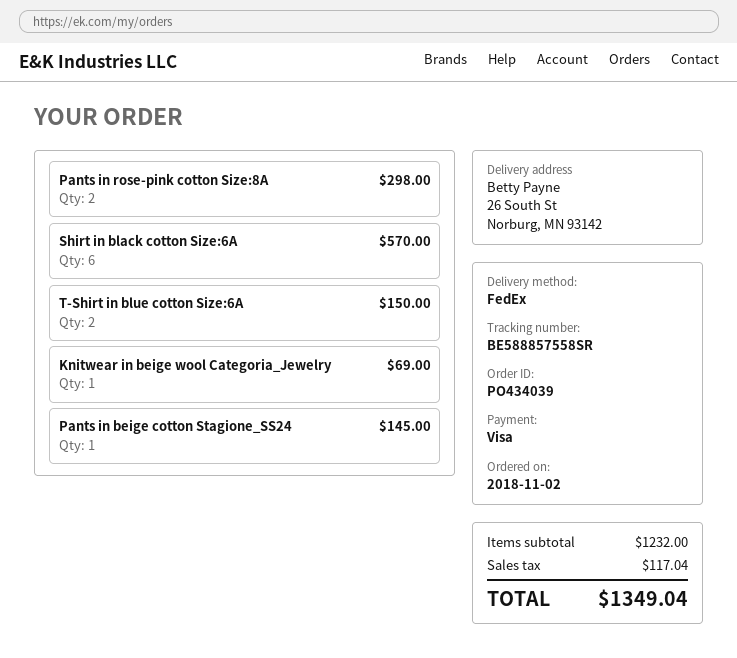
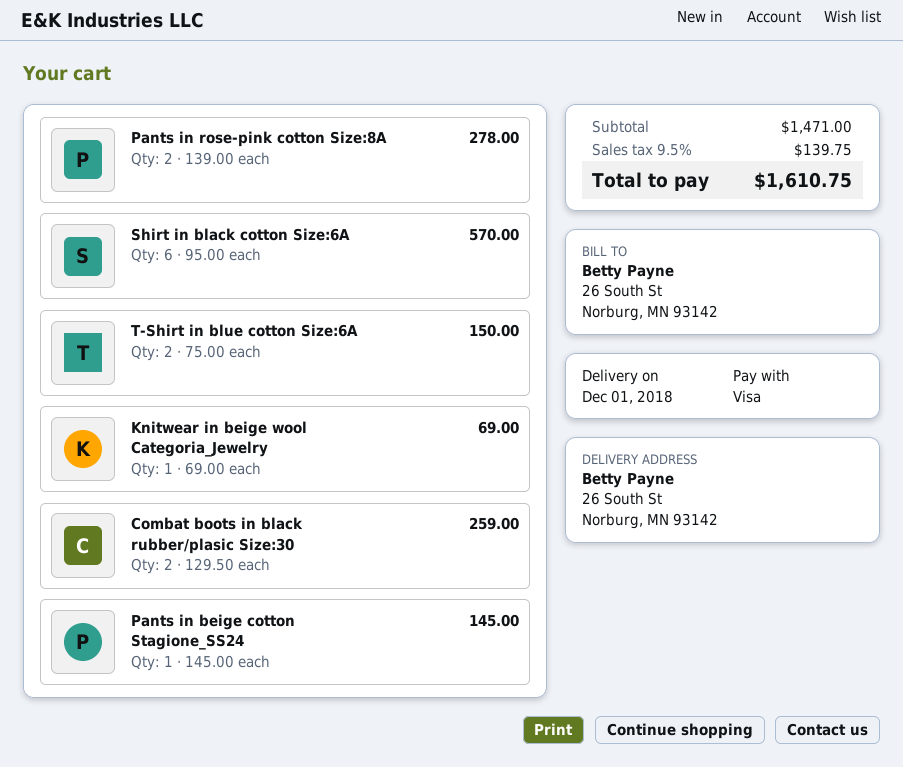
Pants in rose-pink cotton Size:8A: 2 for 298.00 -> 2 for 278.00
Combat boots in black rubber/plasic Size:30: none -> 2 for 259.00
subtotal: 1232.00 -> 1471.00
tax: 117.04 -> 139.75
total: 1349.04 -> 1610.75

